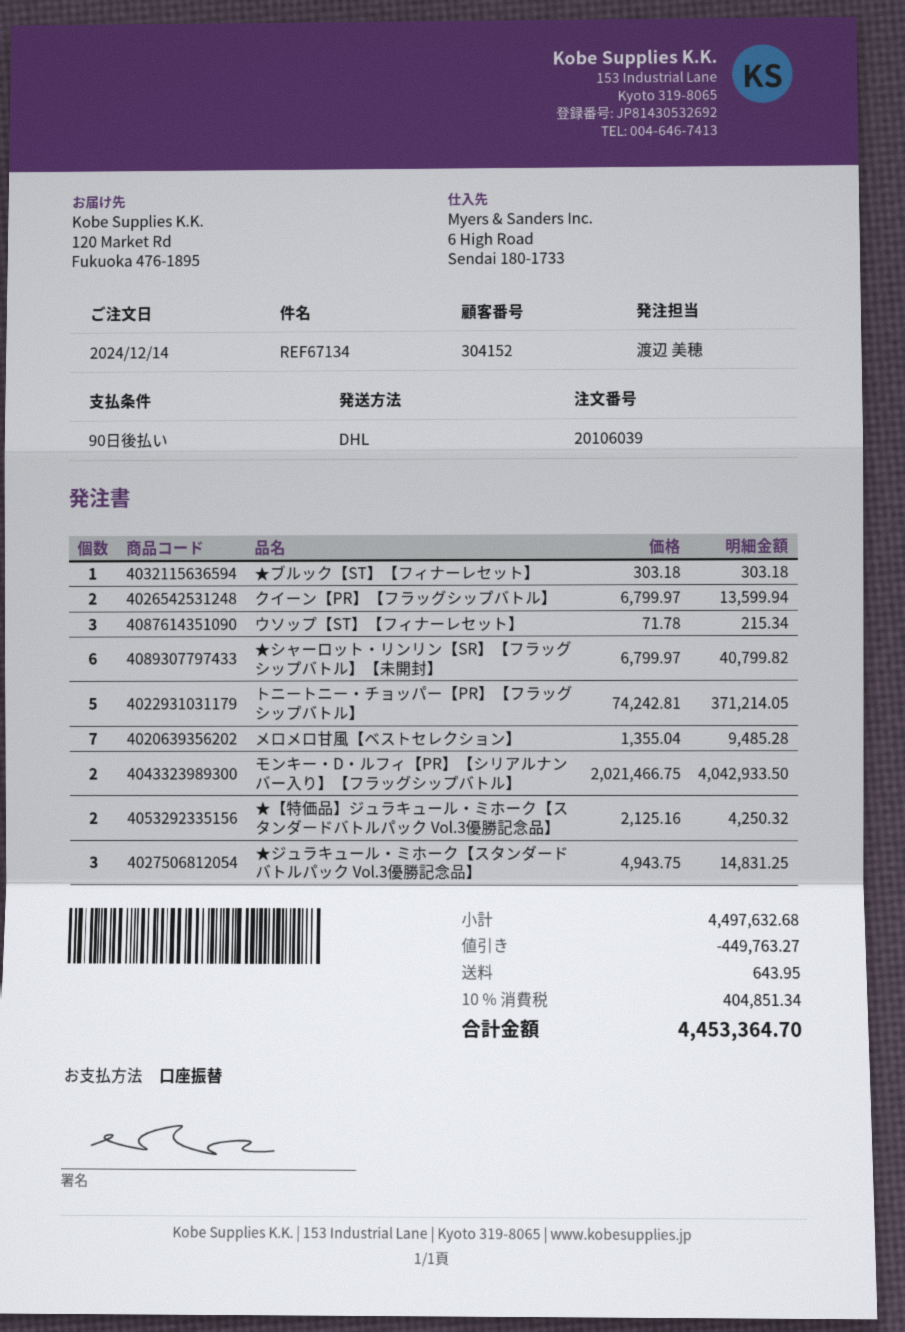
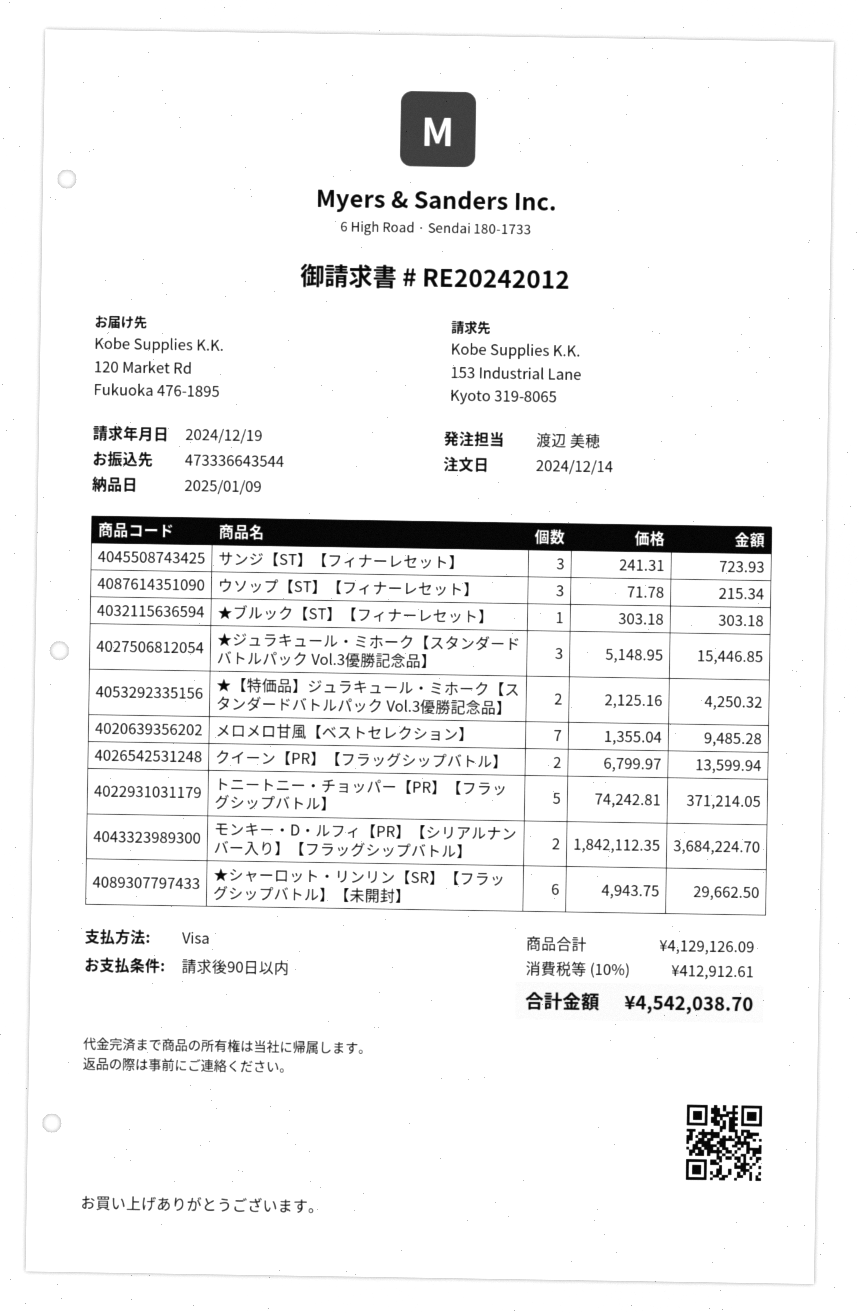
payment method: direct debit -> Visa
★シャーロット・リンリン【SR】【フラッグシップバトル】【未開封】: 6 x 6799.97 = 40799.82 -> 6 x 4943.75 = 29662.50
モンキー・D・ルフィ【PR】【シリアルナンバー入り】【フラッグシップバトル】: 2 x 2021466.75 = 4042933.50 -> 2 x 1842112.35 = 3684224.70
★ジュラキュール・ミホーク【スタンダードバトルパック Vol.3優勝記念品】: 3 x 4943.75 = 14831.25 -> 3 x 5148.95 = 15446.85
サンジ【ST】【フィナーレセット】: none -> 3 x 241.31 = 723.93
subtotal: 4497632.68 -> 4129126.09
discount: 449763.27 -> none
shipping: 643.95 -> none
tax: 10% = 404851.34 -> 10% = 412912.61
total: 4453364.70 -> 4542038.70

